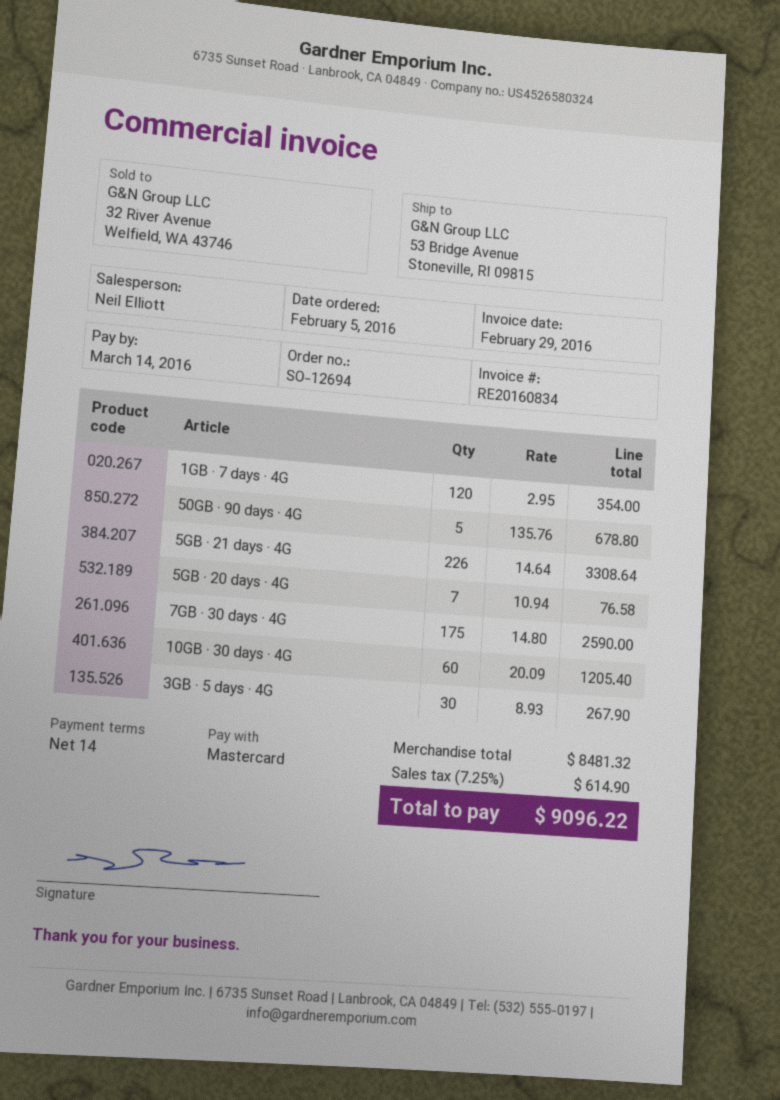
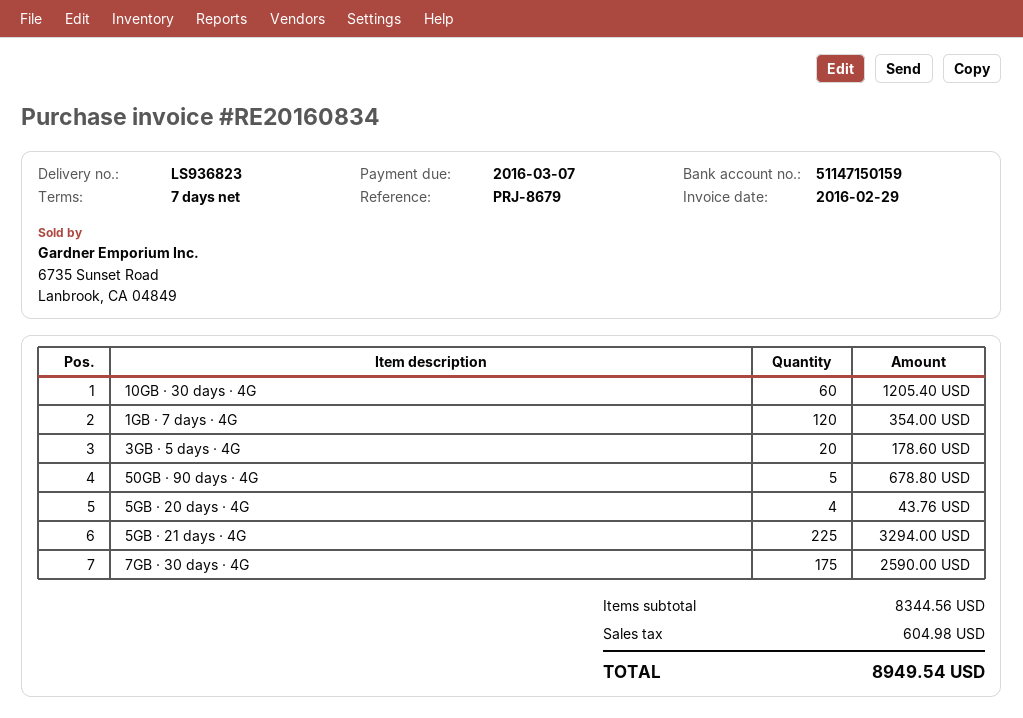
payment terms: 14 days -> 7 days
due date: 2016-03-14 -> 2016-03-07
5GB · 21 days · 4G: 226 for 3308.64 -> 225 for 3294.00
5GB · 20 days · 4G: 7 for 76.58 -> 4 for 43.76
3GB · 5 days · 4G: 30 for 267.90 -> 20 for 178.60
subtotal: 8481.32 -> 8344.56
tax: 614.90 -> 604.98
total: 9096.22 -> 8949.54

